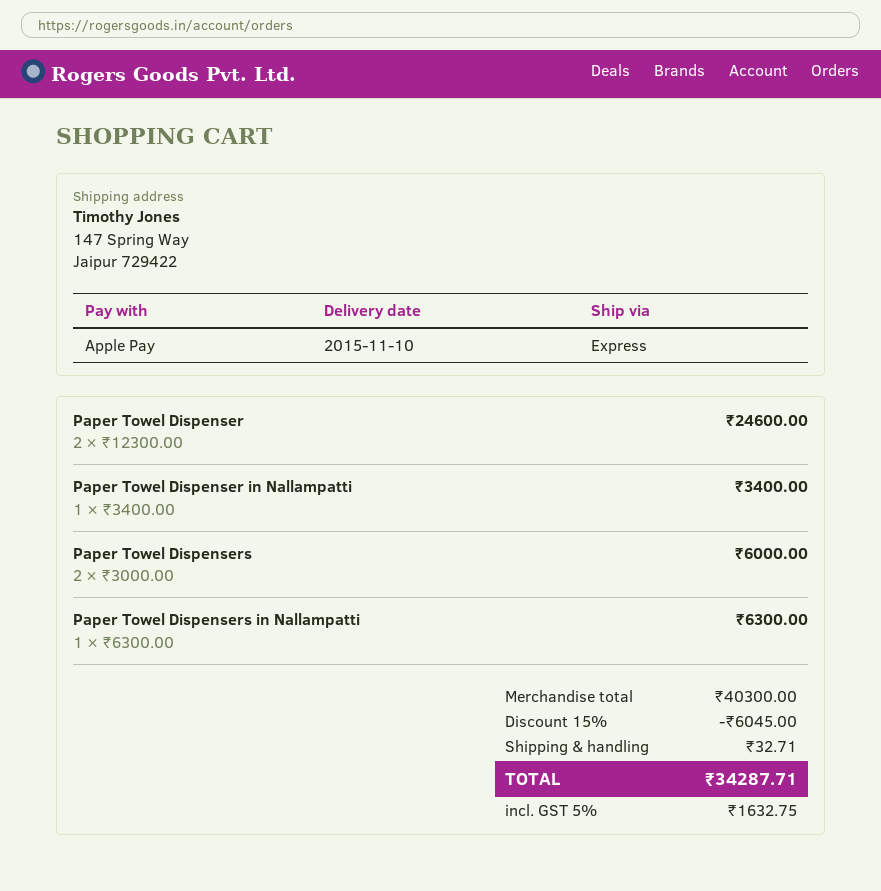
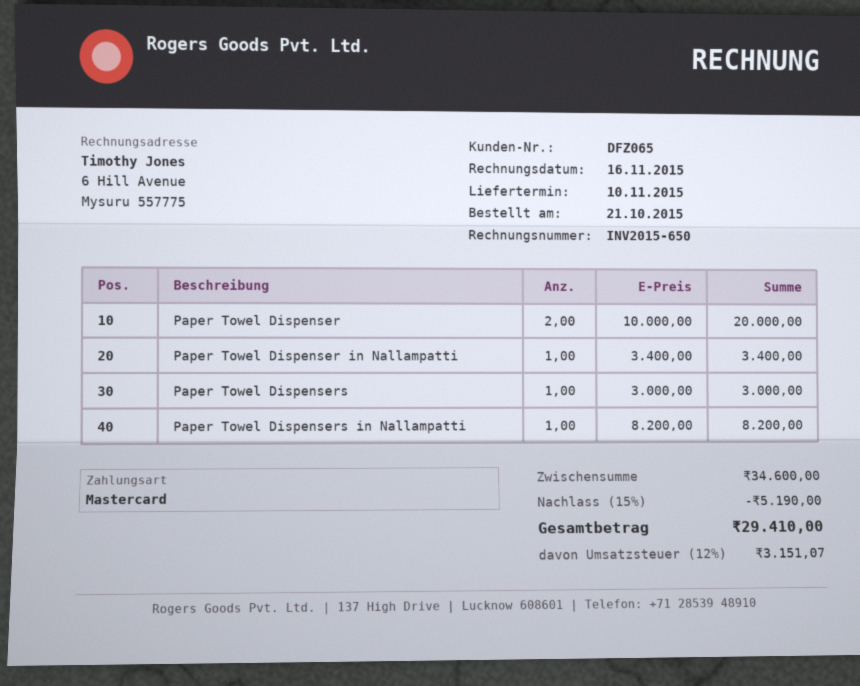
payment method: Apple Pay -> Mastercard
Paper Towel Dispenser: 2 x 12300.00 = 24600.00 -> 2 x 10000.00 = 20000.00
Paper Towel Dispensers: 2 x 3000.00 = 6000.00 -> 1 x 3000.00 = 3000.00
Paper Towel Dispensers in Nallampatti: 1 x 6300.00 = 6300.00 -> 1 x 8200.00 = 8200.00
subtotal: 40300.00 -> 34600.00
discount: 15% = 6045.00 -> 15% = 5190.00
shipping: 32.71 -> none
tax: 5% = 1632.75 -> 12% = 3151.07
total: 34287.71 -> 29410.00

